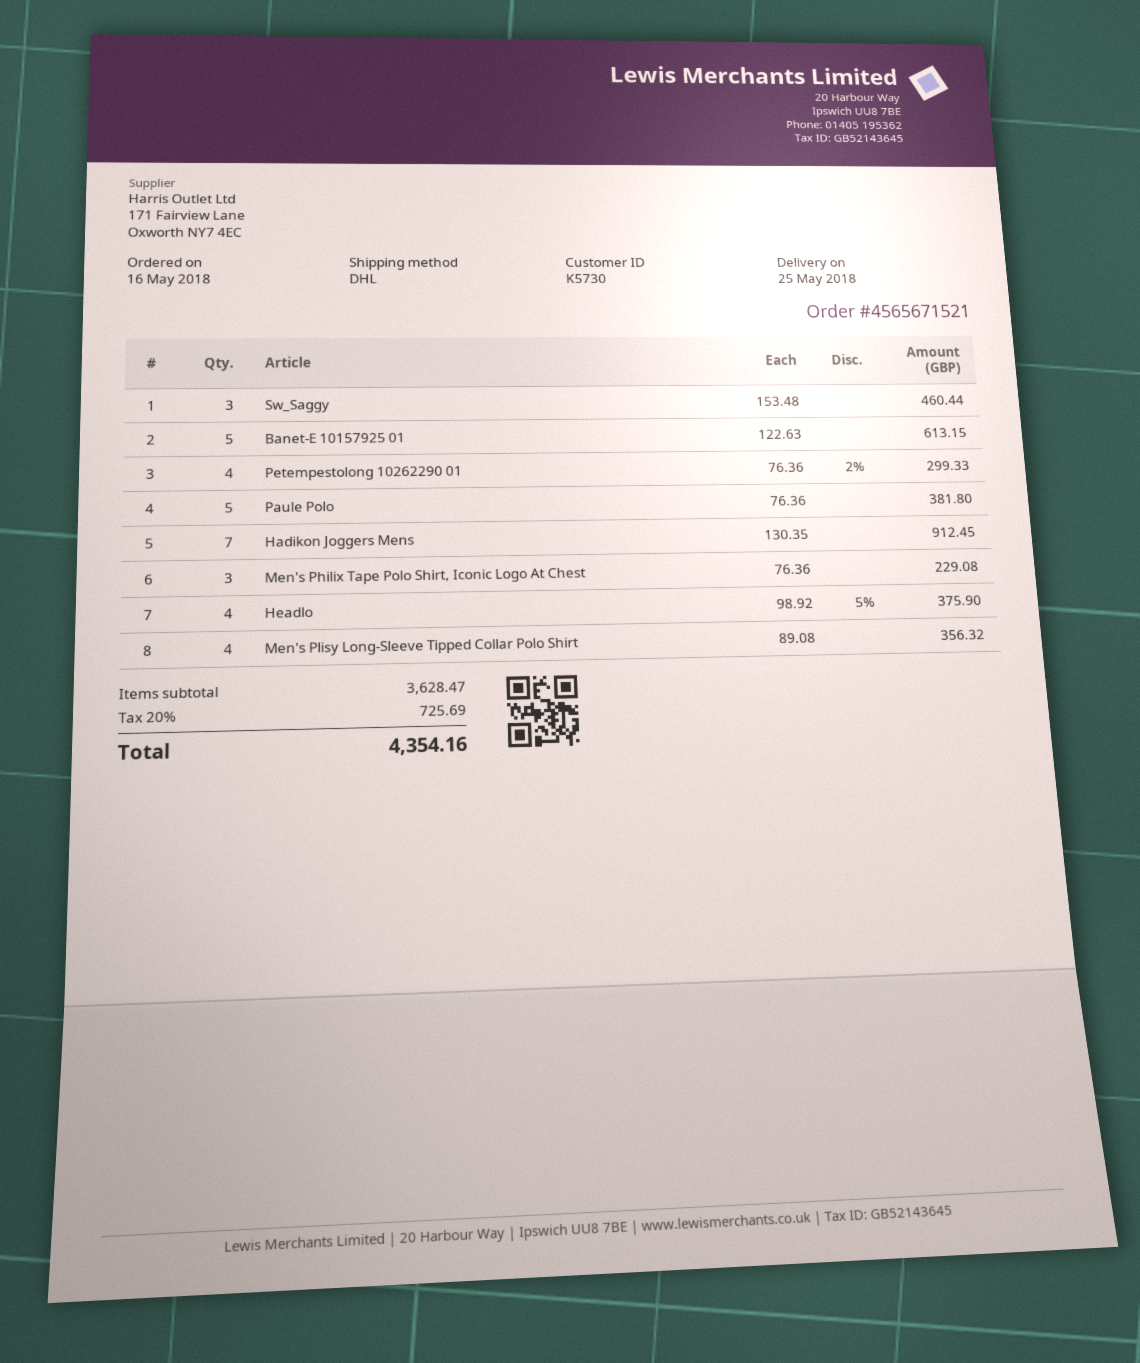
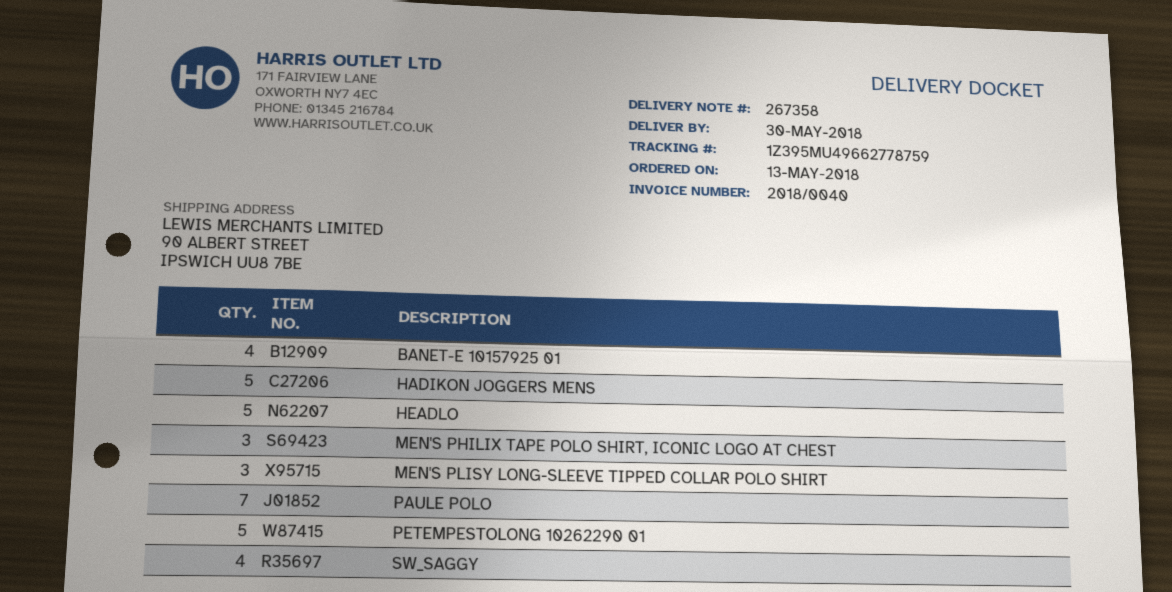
order date: 2018-05-16 -> 2018-05-13
delivery date: 2018-05-25 -> 2018-05-30
Sw_Saggy: 3 -> 4
Banet-E 10157925 01: 5 -> 4
Petempestolong 10262290 01: 4 -> 5
Paule Polo: 5 -> 7
Hadikon Joggers Mens: 7 -> 5
Headlo: 4 -> 5
Men's Plisy Long-Sleeve Tipped Collar Polo Shirt: 4 -> 3

